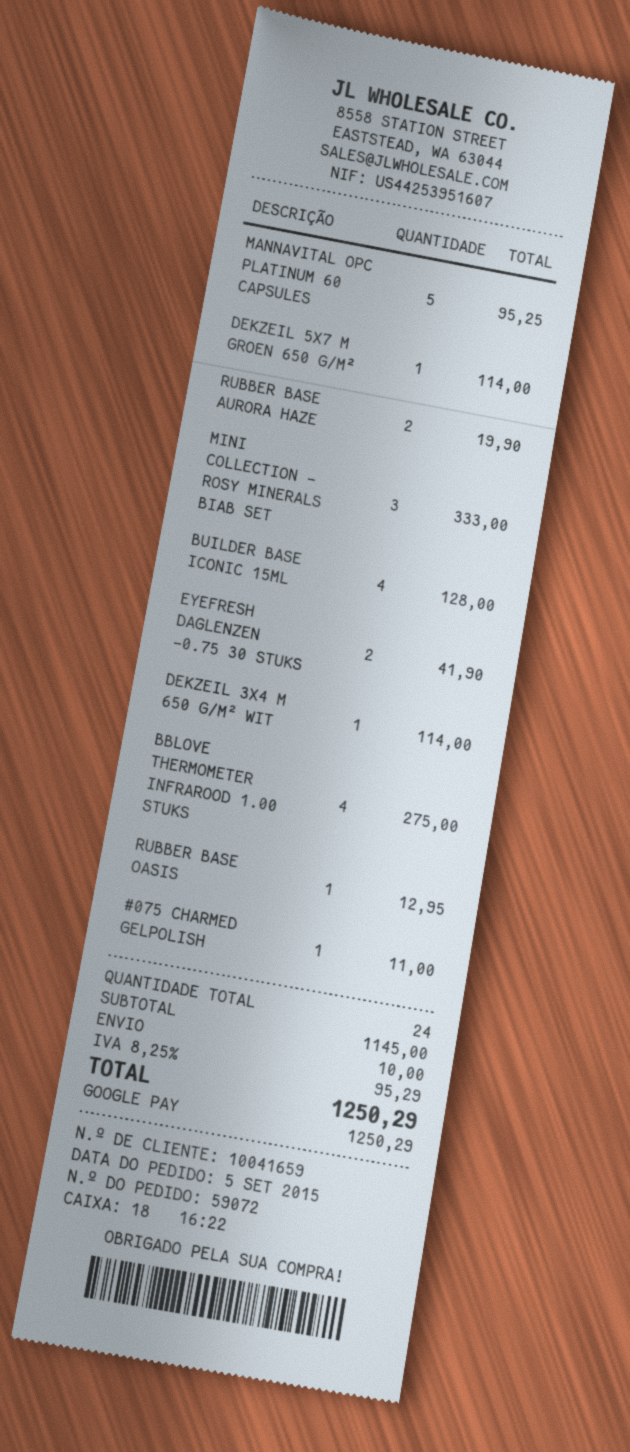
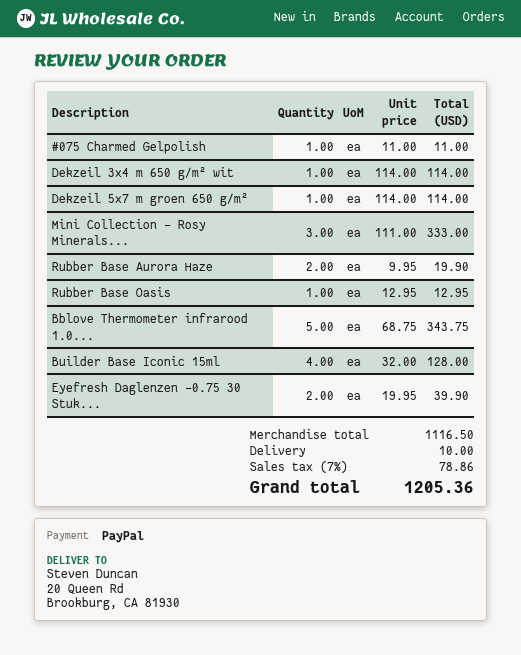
payment method: Google Pay -> PayPal
MANNAVITAL OPC PLATINUM 60 CAPSULES: 5 for 95.25 -> none
EYEFRESH DAGLENZEN -0.75 30 STUKS: 2 for 41.90 -> 2 for 39.90
BBLOVE THERMOMETER INFRAROOD 1.00 STUKS: 4 for 275.00 -> 5 for 343.75
subtotal: 1145.00 -> 1116.50
tax: 8.25% = 95.29 -> 7% = 78.86
total: 1250.29 -> 1205.36

